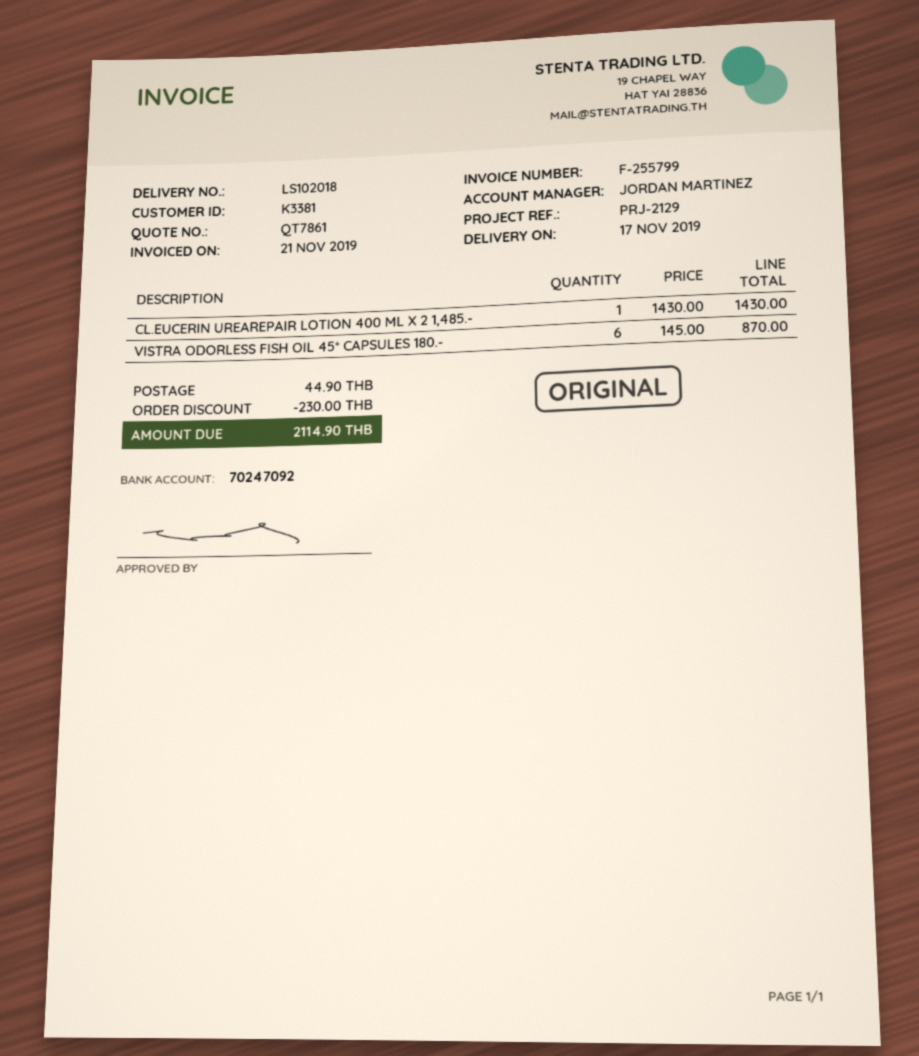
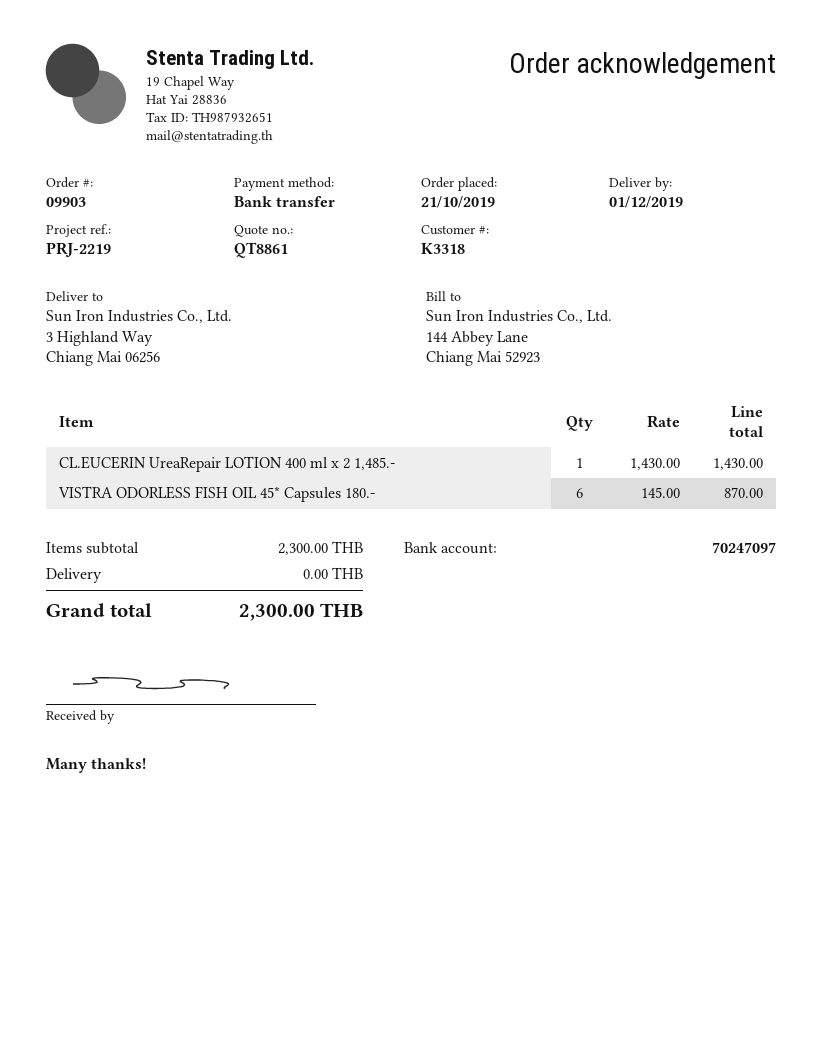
quote number: QT7861 -> QT8861
delivery date: 2019-11-17 -> 2019-12-01
customer number: K3381 -> K3318
reference: PRJ-2129 -> PRJ-2219
bank account: 70247092 -> 70247097
discount: 230.00 -> none
shipping: 44.90 -> 0.00
total: 2114.90 -> 2300.00

